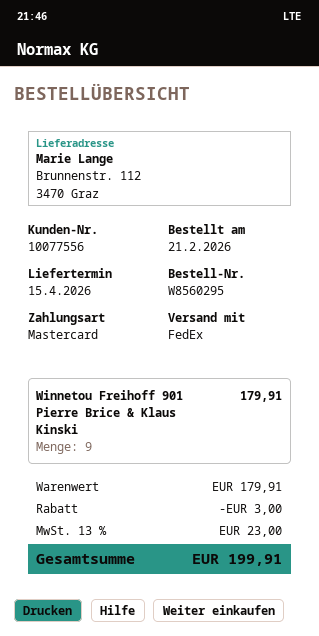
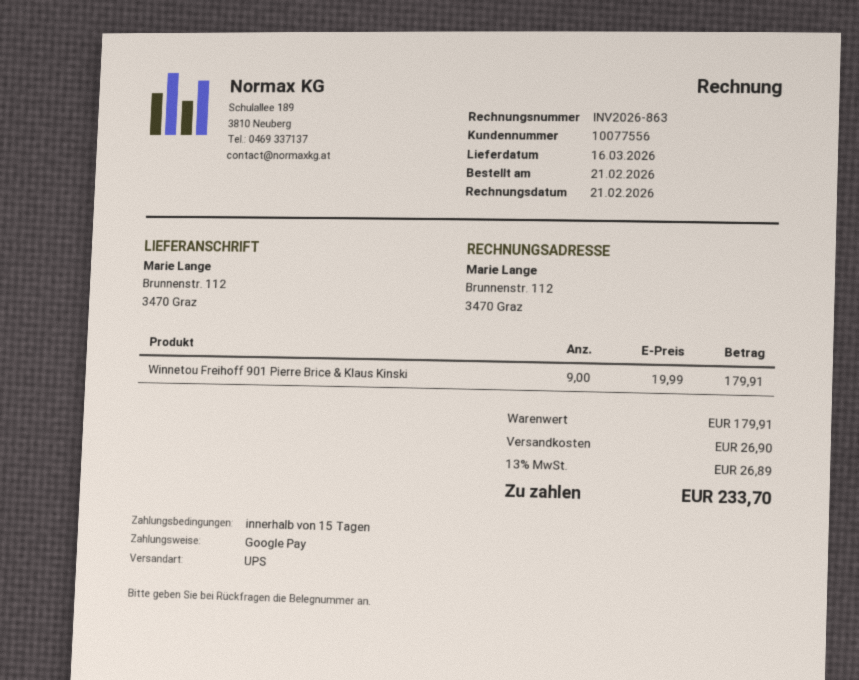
delivery date: 2026-04-15 -> 2026-03-16
payment method: Mastercard -> Google Pay
shipping method: FedEx -> UPS
discount: 3.00 -> none
shipping: none -> 26.90
tax: 13% = 23.00 -> 13% = 26.89
total: 199.91 -> 233.70

